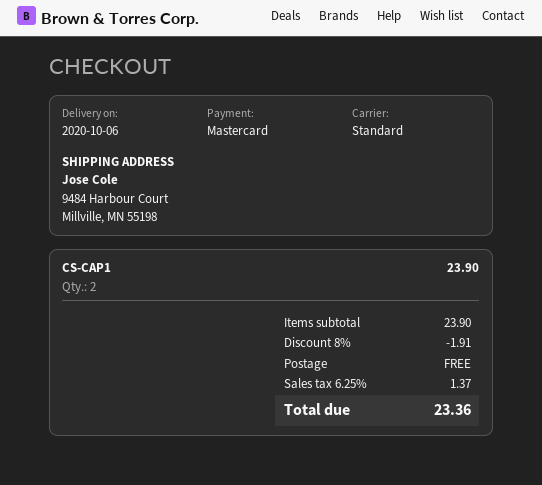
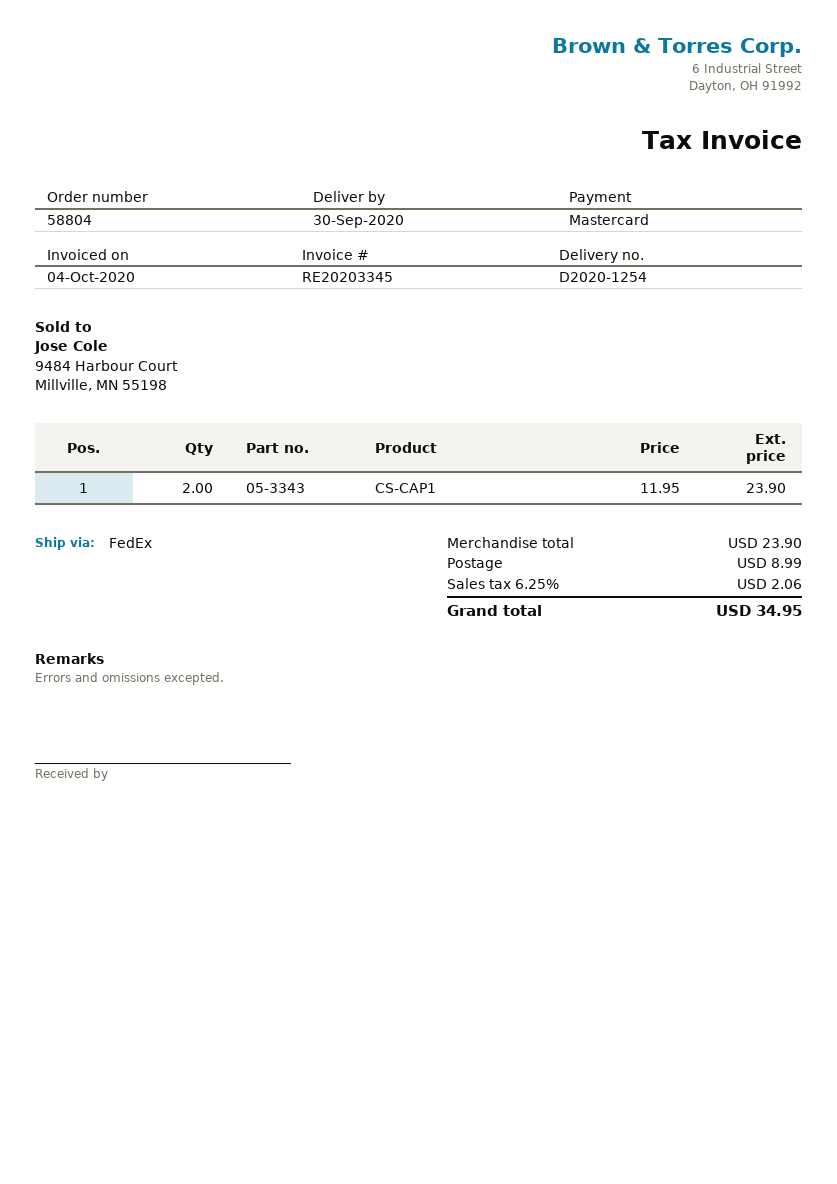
delivery date: 2020-10-06 -> 2020-09-30
shipping method: standard -> FedEx
discount: 8% = 1.91 -> none
shipping: 0.00 -> 8.99
tax: 6.25% = 1.37 -> 6.25% = 2.06
total: 23.36 -> 34.95

